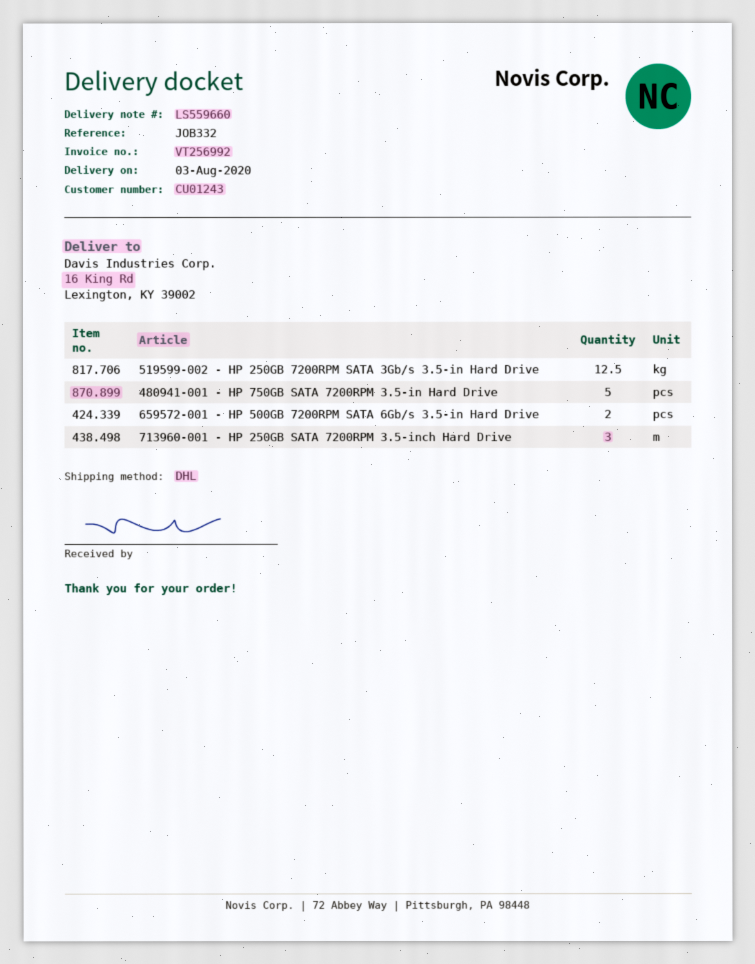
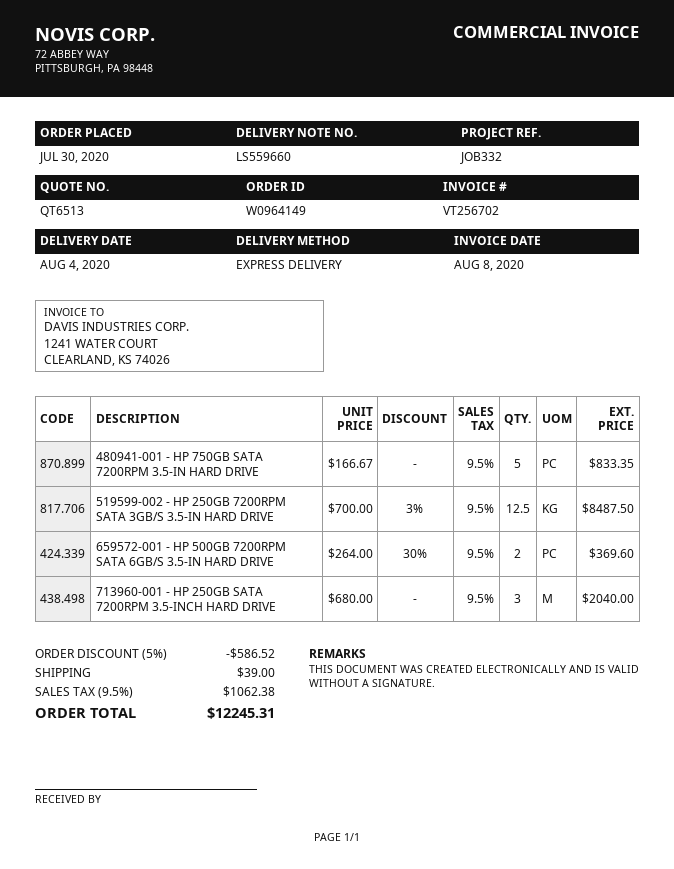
delivery date: 2020-08-03 -> 2020-08-04
invoice number: VT256992 -> VT256702
shipping method: DHL -> express

